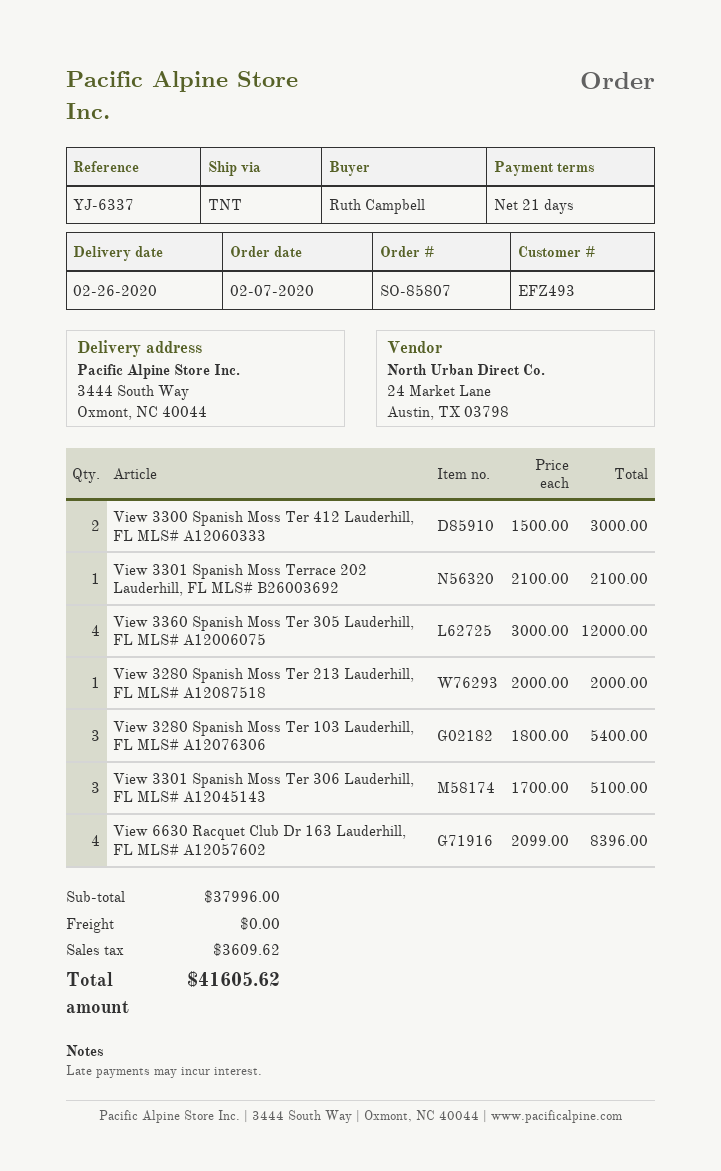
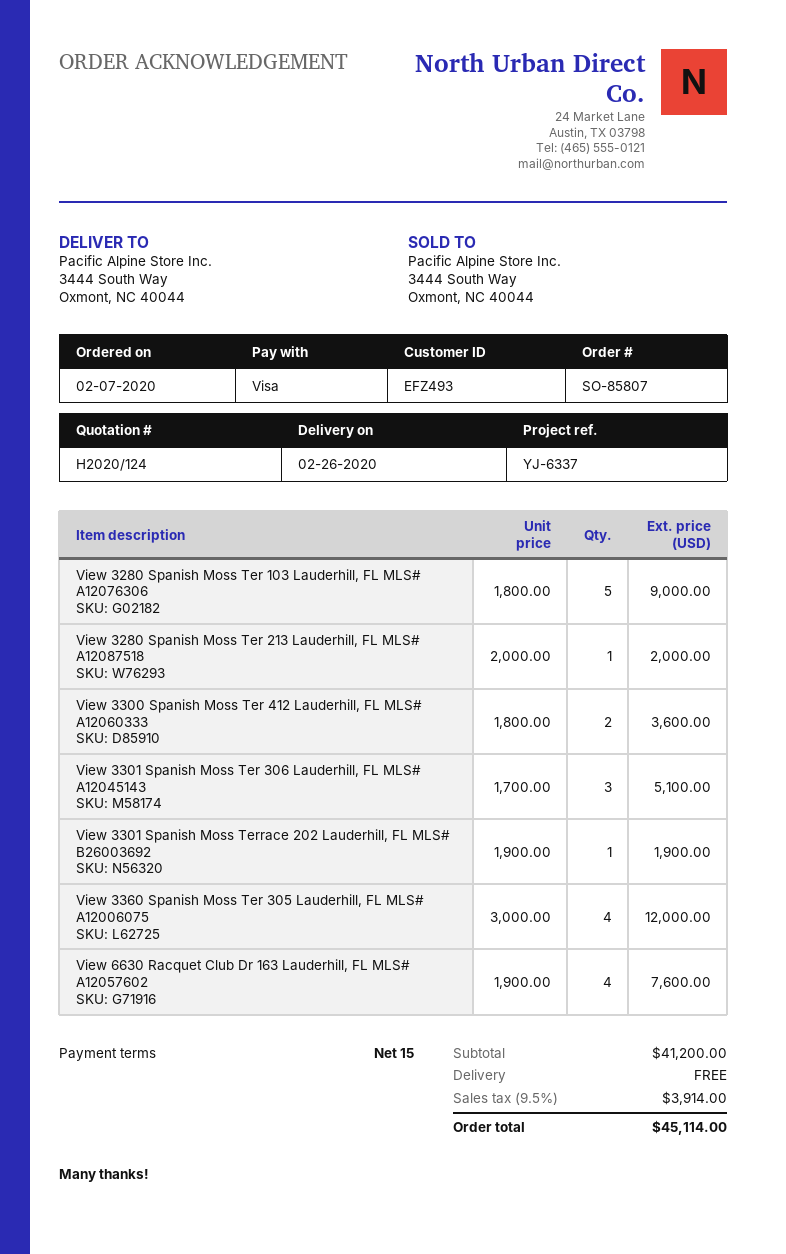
payment terms: 21 days -> 15 days
View 3300 Spanish Moss Ter 412 Lauderhill, FL MLS# A12060333: 2 x 1500.00 = 3000.00 -> 2 x 1800.00 = 3600.00
View 3301 Spanish Moss Terrace 202 Lauderhill, FL MLS# B26003692: 1 x 2100.00 = 2100.00 -> 1 x 1900.00 = 1900.00
View 3280 Spanish Moss Ter 103 Lauderhill, FL MLS# A12076306: 3 x 1800.00 = 5400.00 -> 5 x 1800.00 = 9000.00
View 6630 Racquet Club Dr 163 Lauderhill, FL MLS# A12057602: 4 x 2099.00 = 8396.00 -> 4 x 1900.00 = 7600.00
subtotal: 37996.00 -> 41200.00
tax: 3609.62 -> 3914.00
total: 41605.62 -> 45114.00

